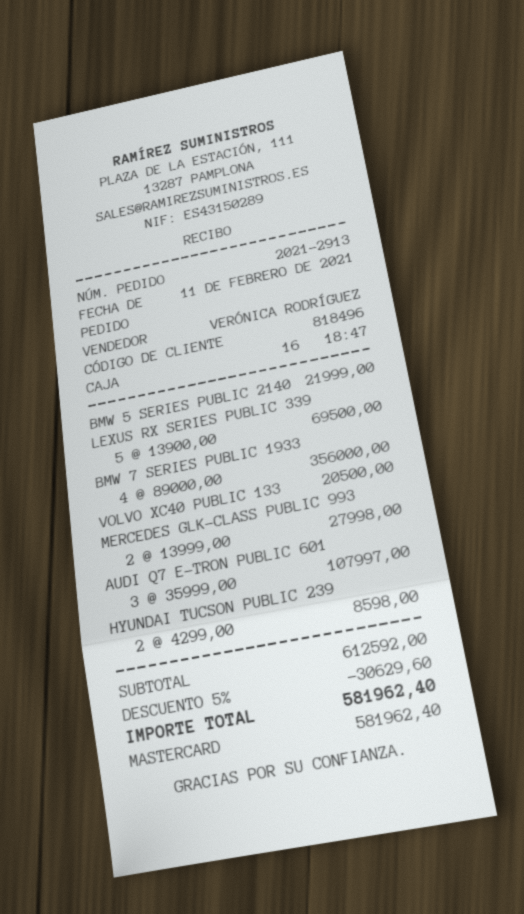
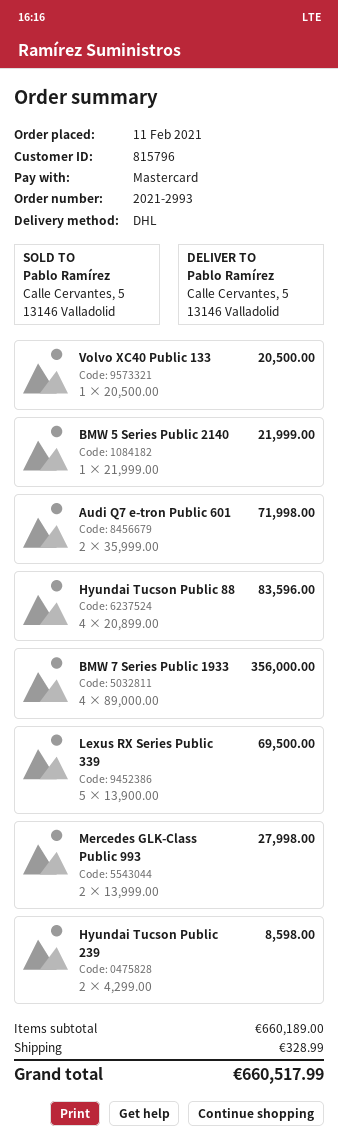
order number: 2021-2913 -> 2021-2993
customer number: 818496 -> 815796
AUDI Q7 E-TRON PUBLIC 601: 3 x 35999.00 = 107997.00 -> 2 x 35999.00 = 71998.00
Hyundai Tucson Public 88: none -> 4 x 20899.00 = 83596.00
subtotal: 612592.00 -> 660189.00
discount: 5% = 30629.60 -> none
shipping: none -> 328.99
total: 581962.40 -> 660517.99

